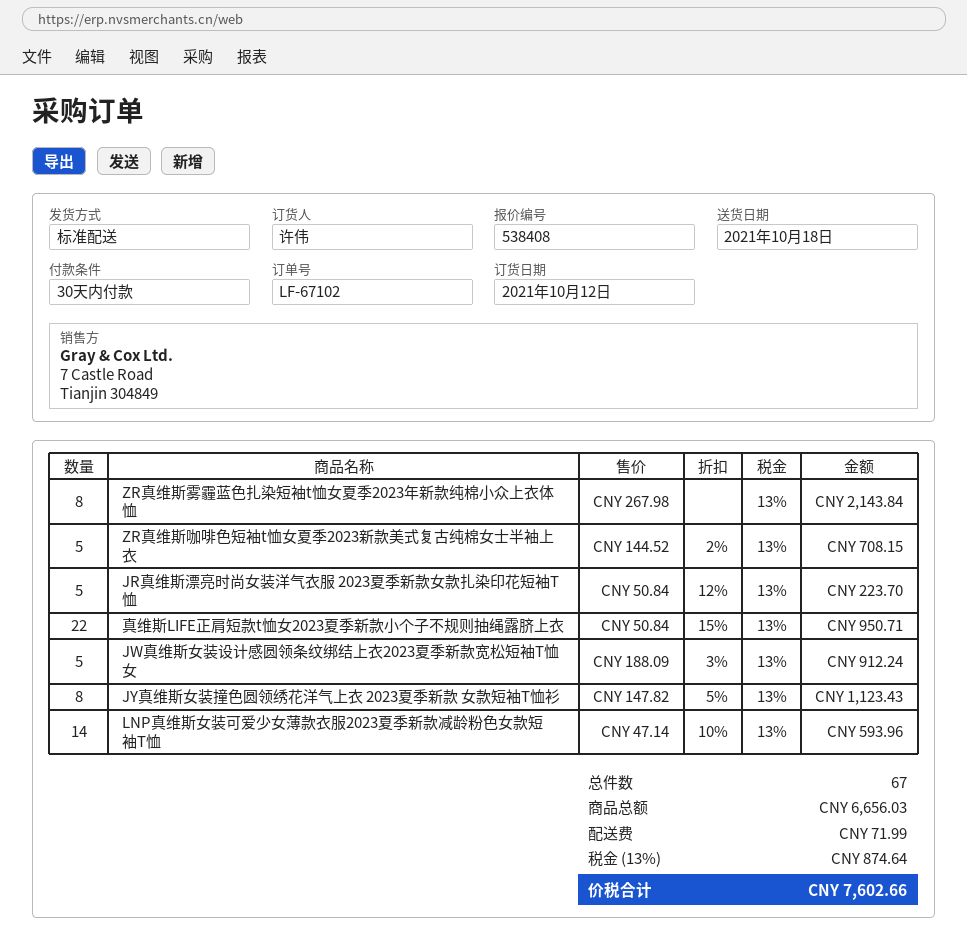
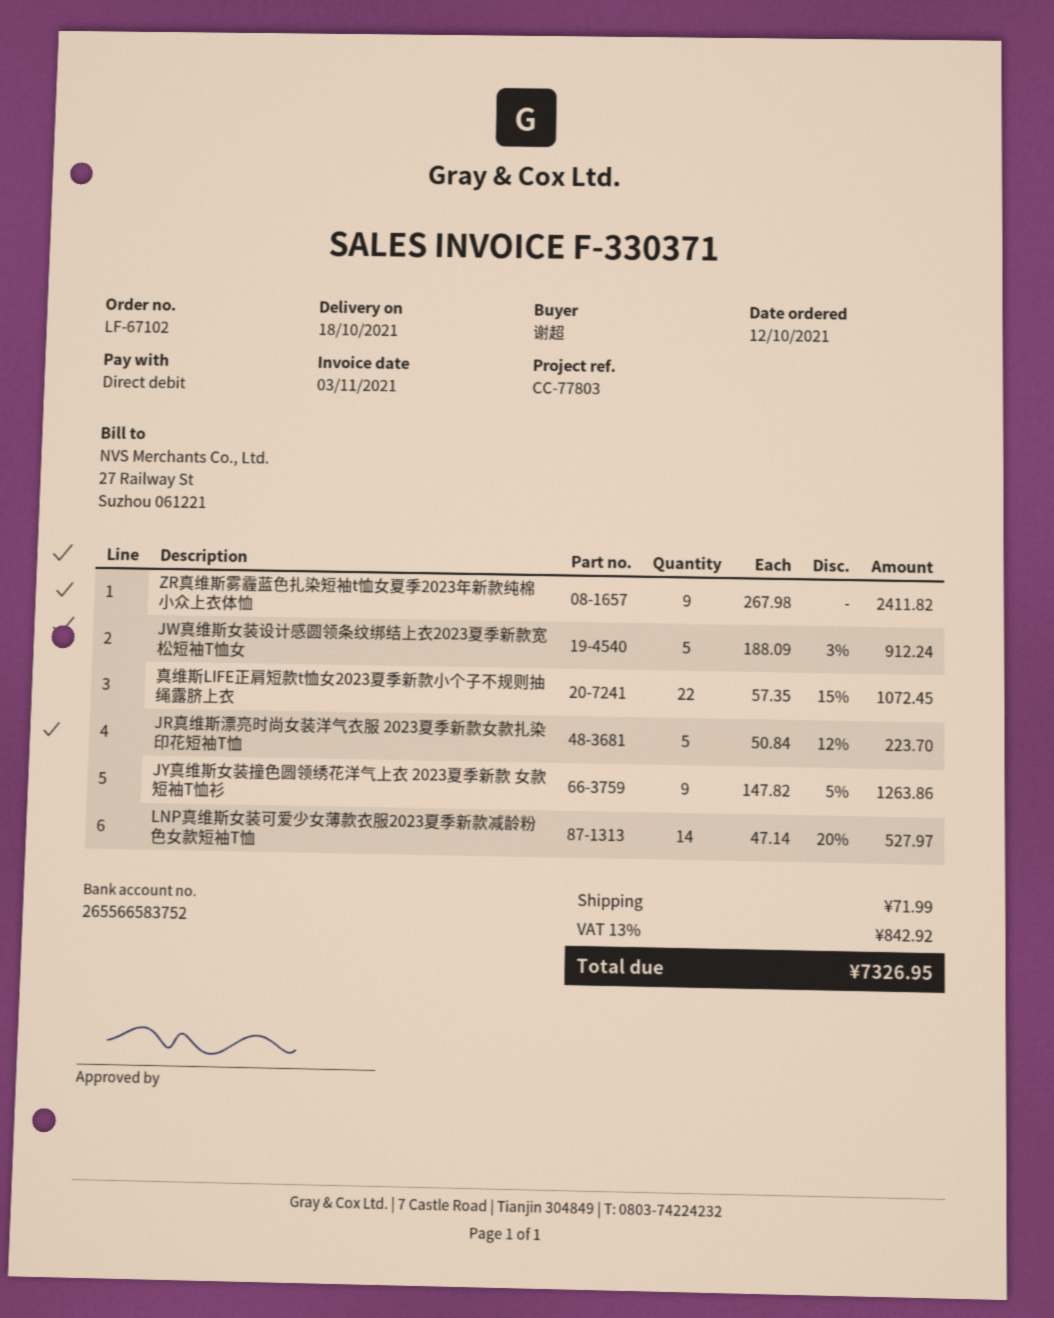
ordered by: 许伟 -> 谢超
ZR真维斯雾霾蓝色扎染短袖t恤女夏季2023年新款纯棉小众上衣体恤: 8 x 267.98 = 2143.84 -> 9 x 267.98 = 2411.82
ZR真维斯咖啡色短袖t恤女夏季2023新款美式复古纯棉女士半袖上衣: 5 x 144.52 - 2% = 708.15 -> none
真维斯LIFE正肩短款t恤女2023夏季新款小个子不规则抽绳露脐上衣: 22 x 50.84 - 15% = 950.71 -> 22 x 57.35 - 15% = 1072.45
JY真维斯女装撞色圆领绣花洋气上衣 2023夏季新款 女款短袖T恤衫: 8 x 147.82 - 5% = 1123.43 -> 9 x 147.82 - 5% = 1263.86
LNP真维斯女装可爱少女薄款衣服2023夏季新款减龄粉色女款短袖T恤: 14 x 47.14 - 10% = 593.96 -> 14 x 47.14 - 20% = 527.97
tax: 13% = 874.64 -> 13% = 842.92
total: 7602.66 -> 7326.95

